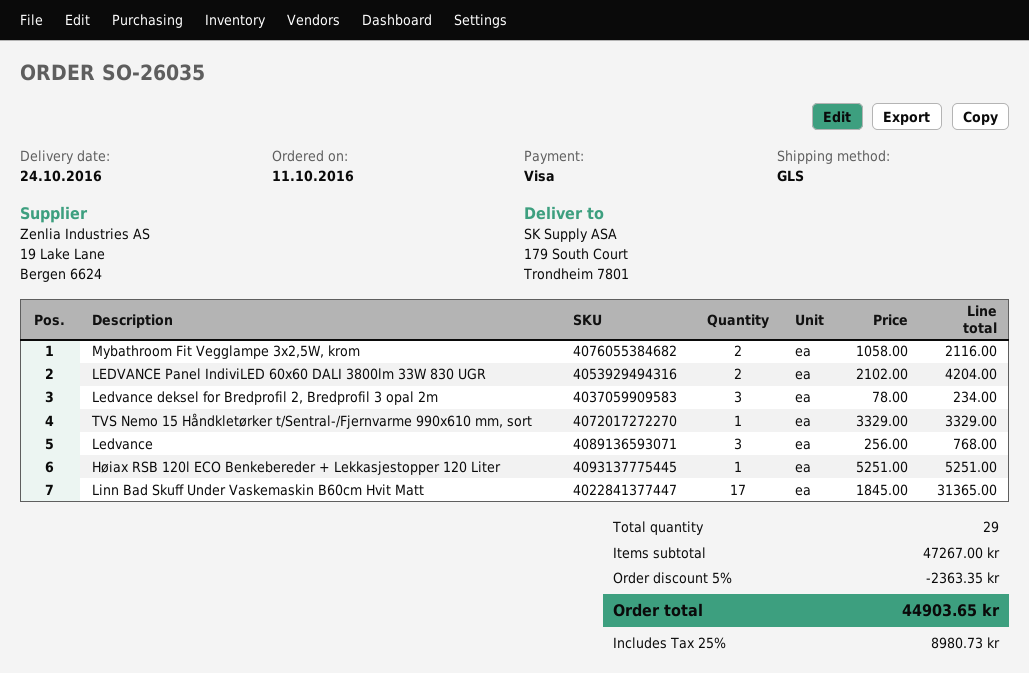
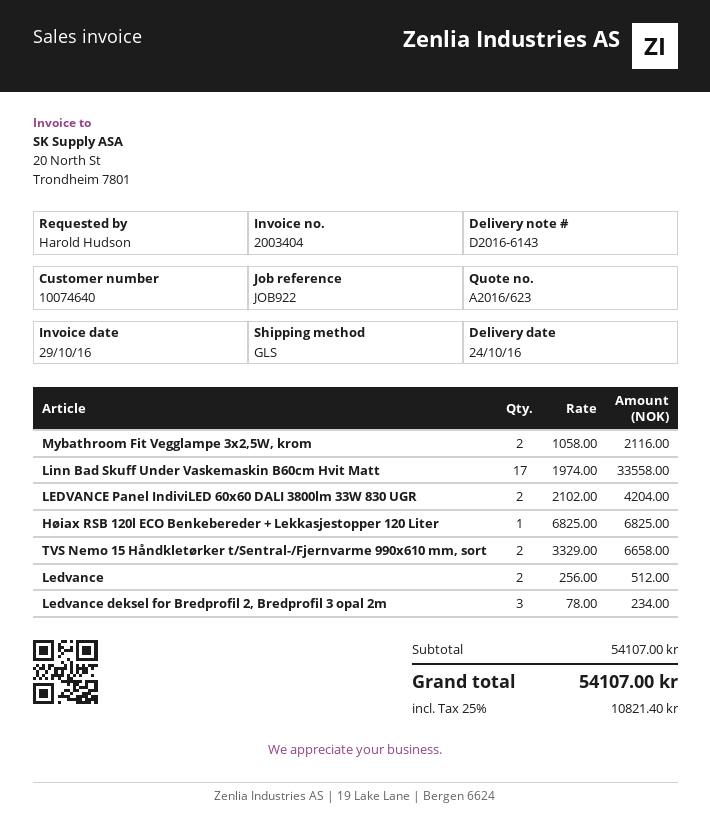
TVS Nemo 15 Håndkletørker t/Sentral-/Fjernvarme 990x610 mm, sort: 1 x 3329.00 = 3329.00 -> 2 x 3329.00 = 6658.00
Ledvance: 3 x 256.00 = 768.00 -> 2 x 256.00 = 512.00
Høiax RSB 120l ECO Benkebereder + Lekkasjestopper 120 Liter: 1 x 5251.00 = 5251.00 -> 1 x 6825.00 = 6825.00
Linn Bad Skuff Under Vaskemaskin B60cm Hvit Matt: 17 x 1845.00 = 31365.00 -> 17 x 1974.00 = 33558.00
subtotal: 47267.00 -> 54107.00
discount: 5% = 2363.35 -> none
tax: 25% = 8980.73 -> 25% = 10821.40
total: 44903.65 -> 54107.00

